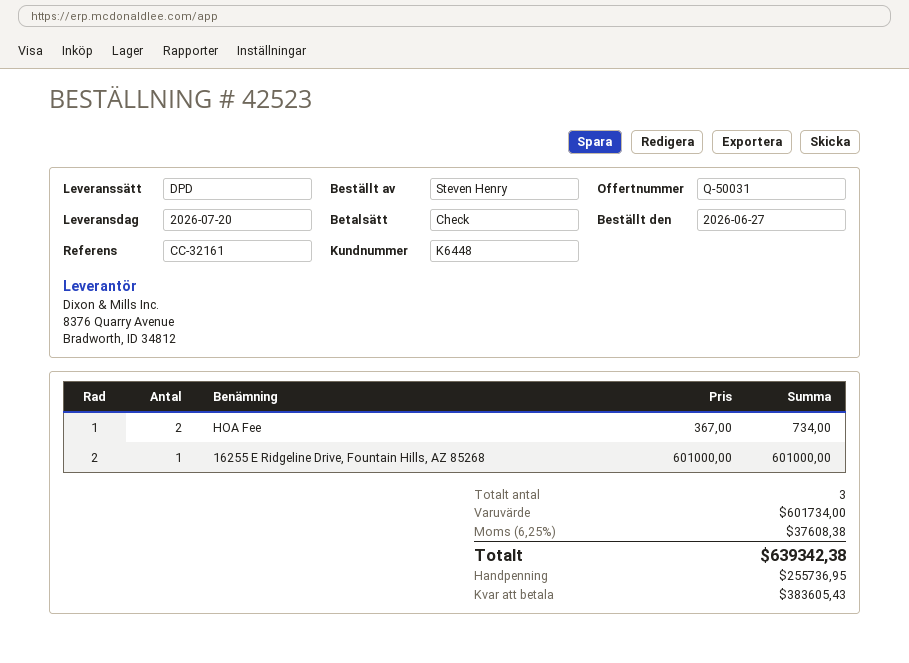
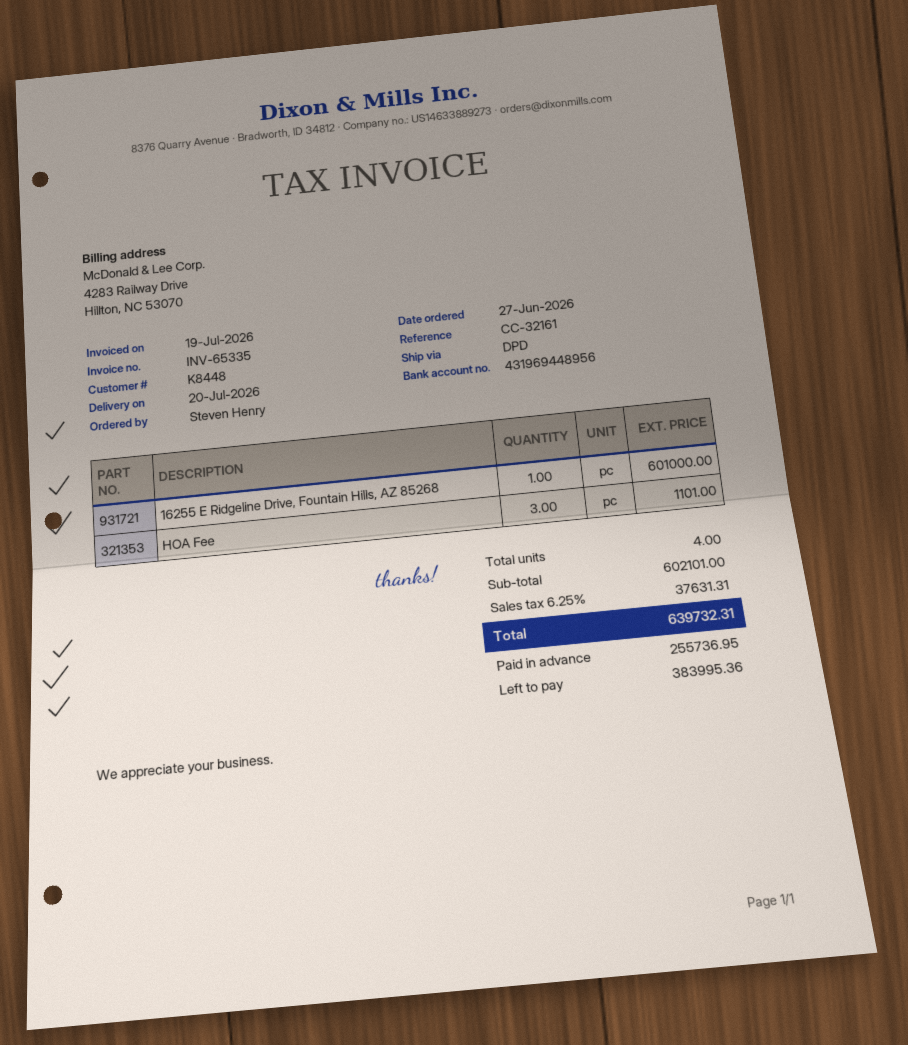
customer number: K6448 -> K8448
HOA Fee: 2 for 734.00 -> 3 for 1101.00
total quantity: 3 -> 4
subtotal: 601734.00 -> 602101.00
tax: 6.25% = 37608.38 -> 6.25% = 37631.31
total: 639342.38 -> 639732.31
balance: 383605.43 -> 383995.36

